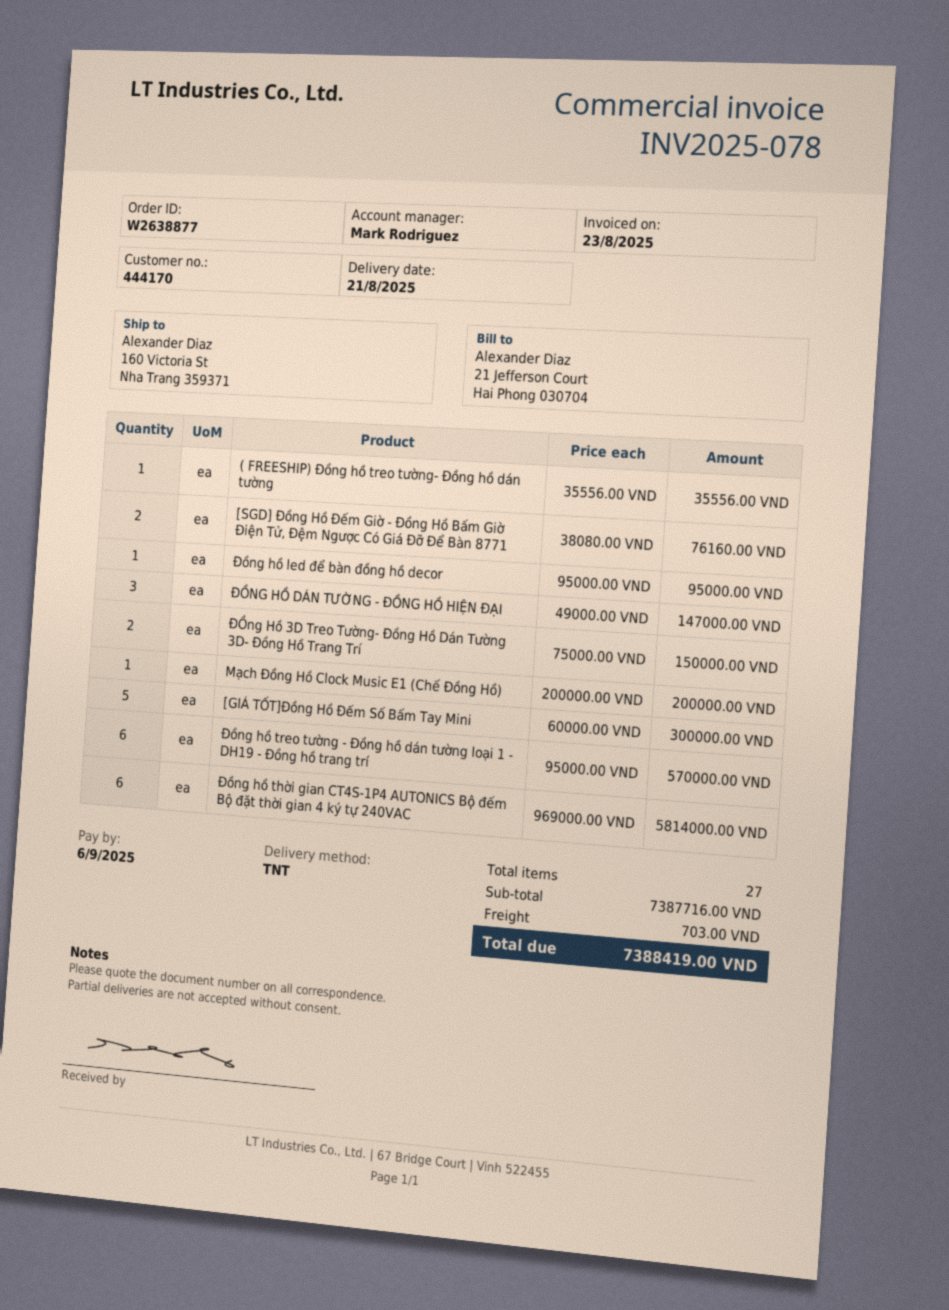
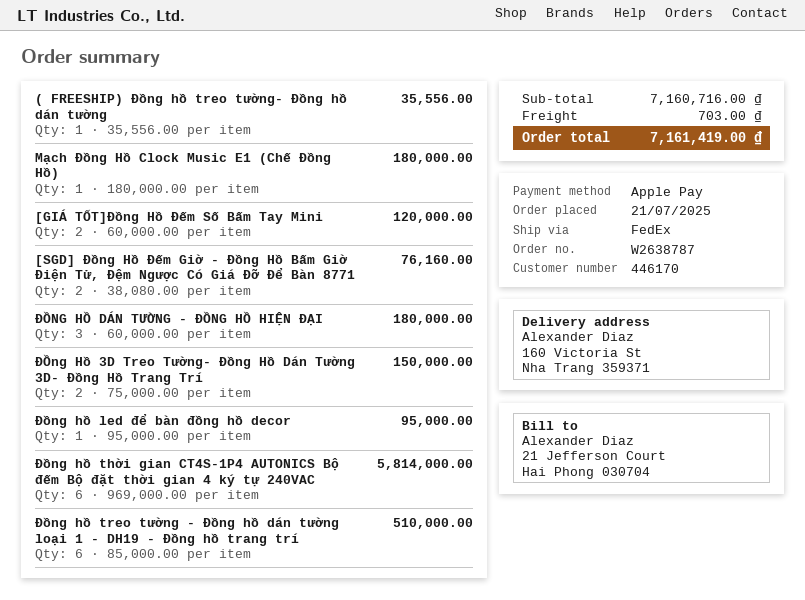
order number: W2638877 -> W2638787
customer number: 444170 -> 446170
shipping method: TNT -> FedEx
ĐỒNG HỒ DÁN TƯỜNG - ĐỒNG HỒ HIỆN ĐẠI: 3 x 49000.00 = 147000.00 -> 3 x 60000.00 = 180000.00
Mạch Đồng Hồ Clock Music E1 (Chế Đồng Hồ): 1 x 200000.00 = 200000.00 -> 1 x 180000.00 = 180000.00
[GIÁ TỐT]Đồng Hồ Đếm Số Bấm Tay Mini: 5 x 60000.00 = 300000.00 -> 2 x 60000.00 = 120000.00
Đồng hồ treo tường - Đồng hồ dán tường loại 1 - DH19 - Đồng hồ trang trí: 6 x 95000.00 = 570000.00 -> 6 x 85000.00 = 510000.00
subtotal: 7387716.00 -> 7160716.00
total: 7388419.00 -> 7161419.00

